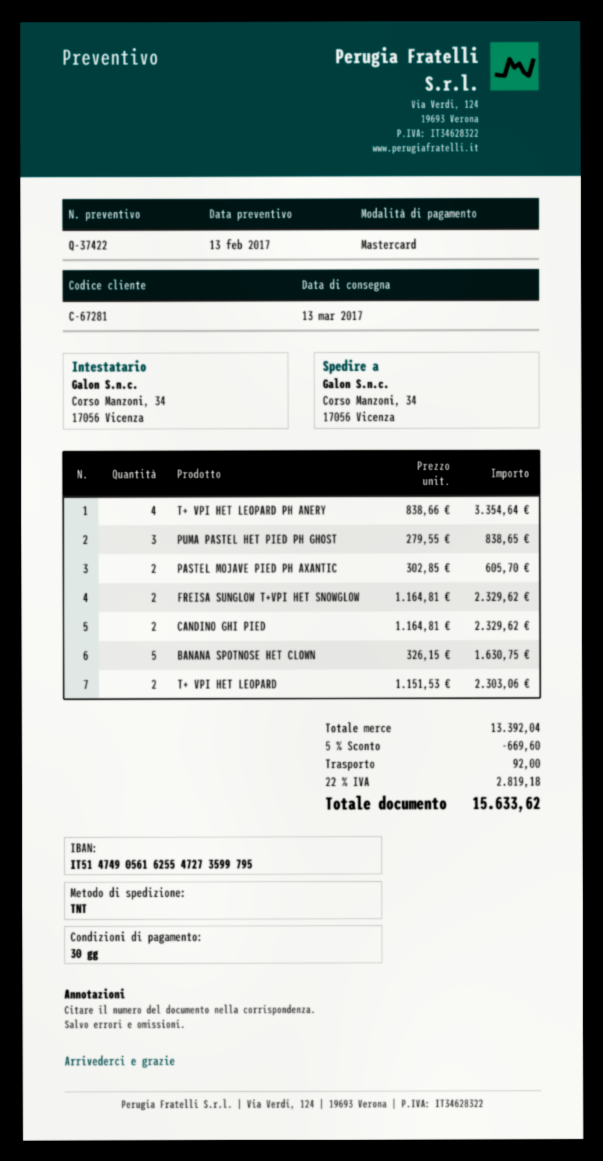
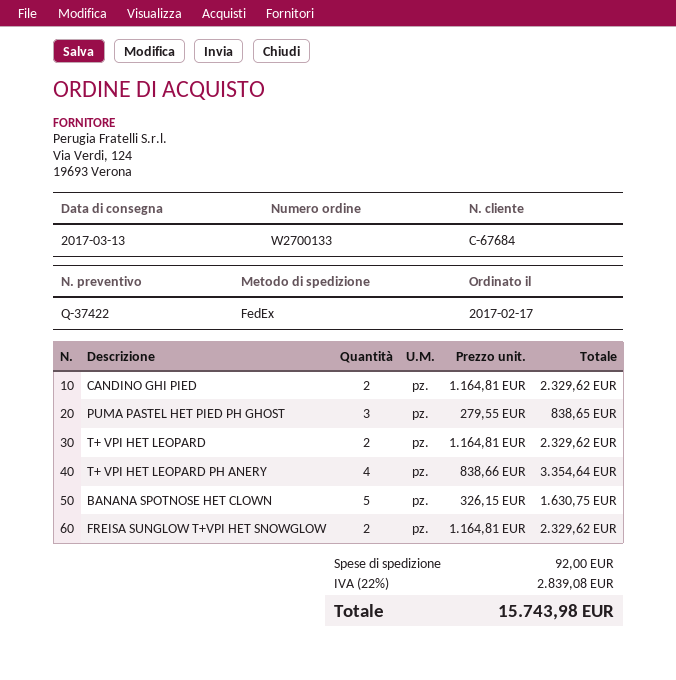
customer number: C-67281 -> C-67684
shipping method: TNT -> FedEx
PASTEL MOJAVE PIED PH AXANTIC: 2 x 302.85 = 605.70 -> none
T+ VPI HET LEOPARD: 2 x 1151.53 = 2303.06 -> 2 x 1164.81 = 2329.62
discount: 5% = 669.60 -> none
tax: 22% = 2819.18 -> 22% = 2839.08
total: 15633.62 -> 15743.98

